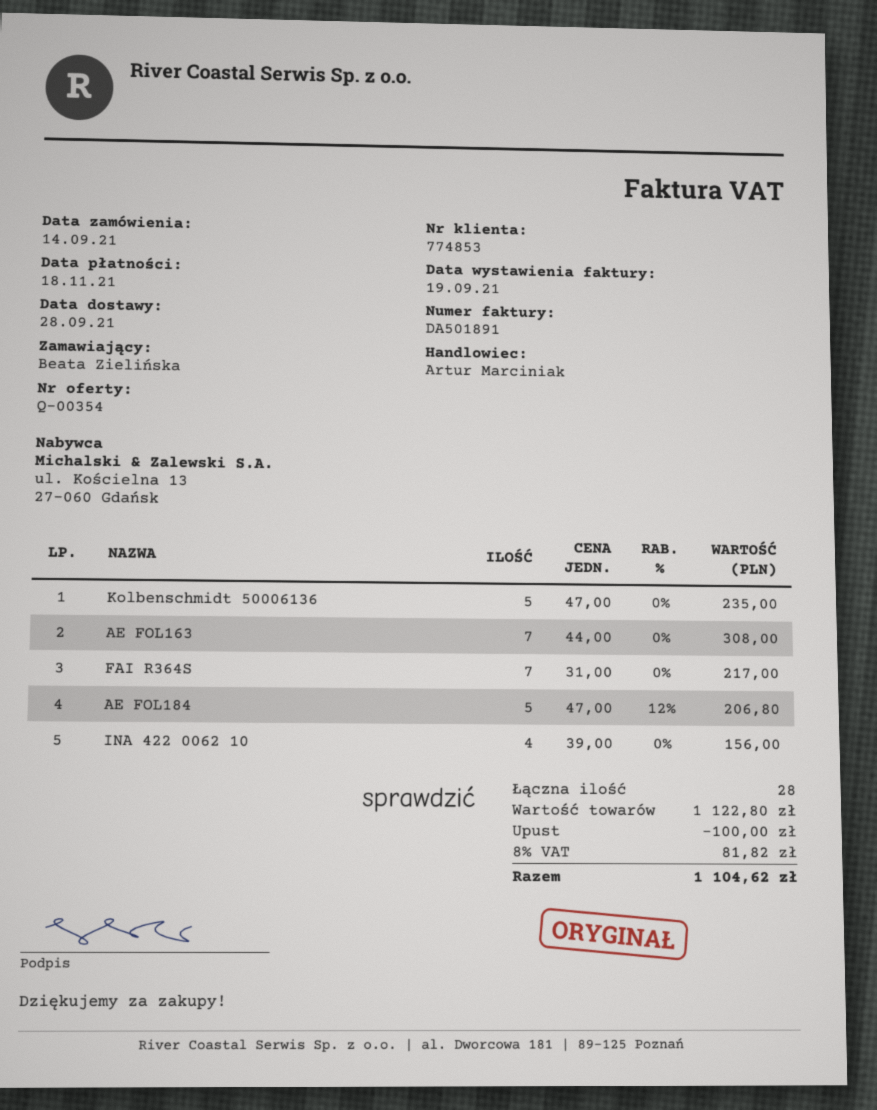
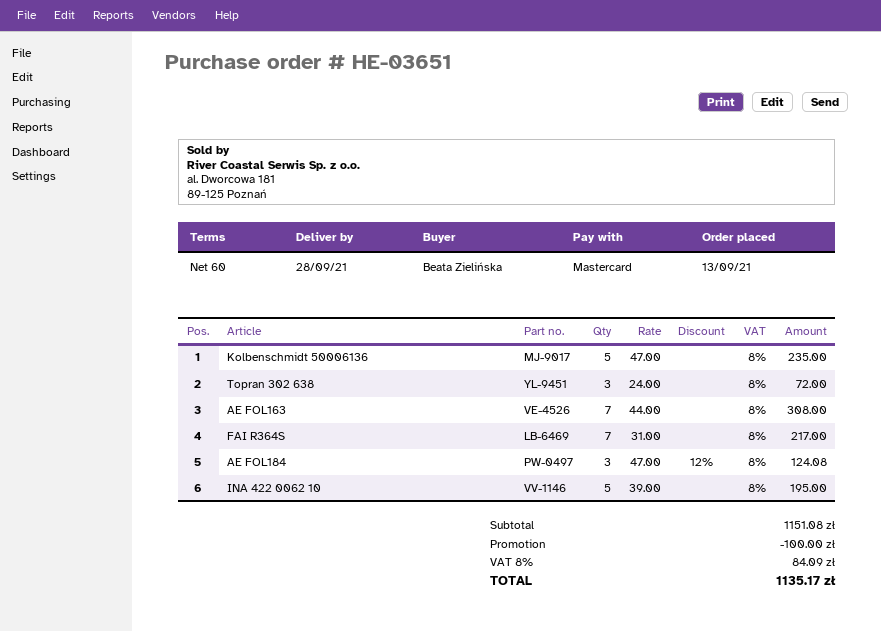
order date: 2021-09-14 -> 2021-09-13
AE FOL184: 5 x 47.00 - 12% = 206.80 -> 3 x 47.00 - 12% = 124.08
INA 422 0062 10: 4 x 39.00 = 156.00 -> 5 x 39.00 = 195.00
Topran 302 638: none -> 3 x 24.00 = 72.00
subtotal: 1122.80 -> 1151.08
tax: 8% = 81.82 -> 8% = 84.09
total: 1104.62 -> 1135.17

